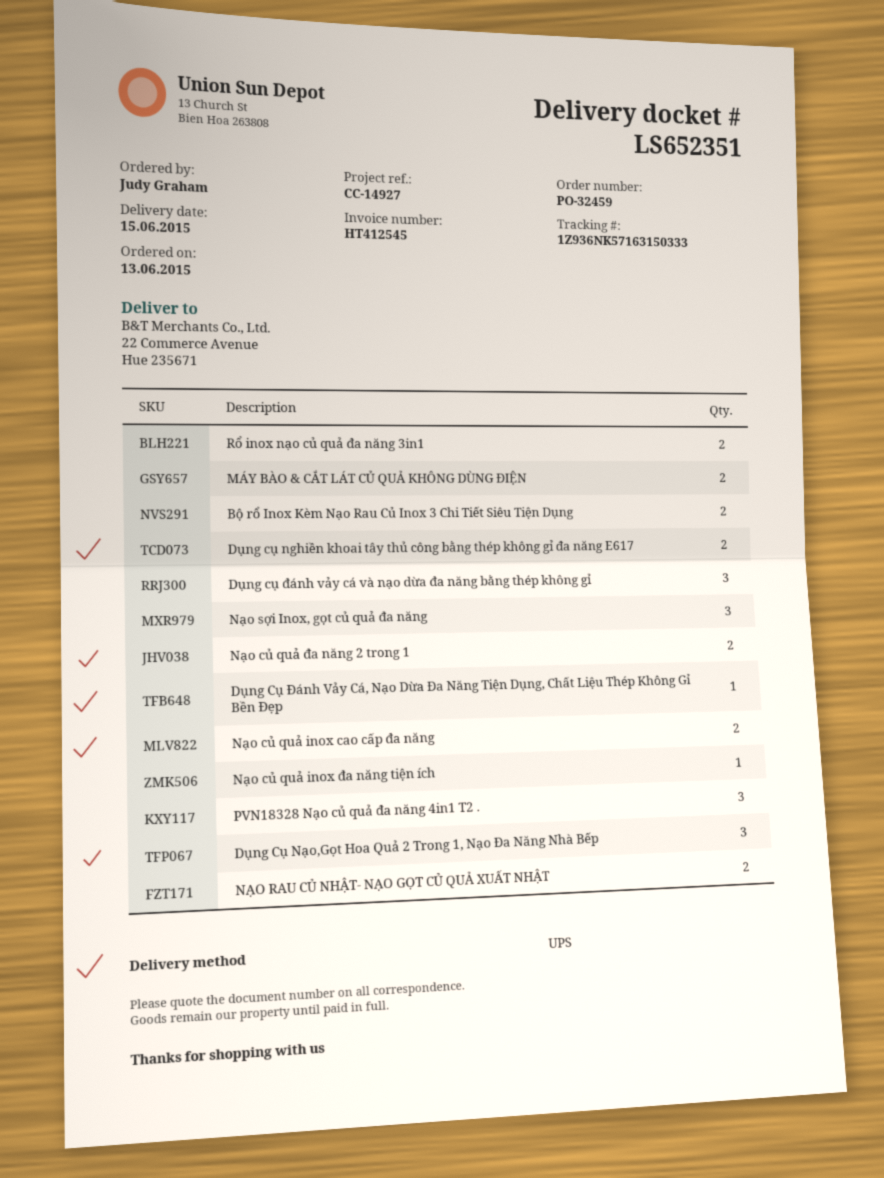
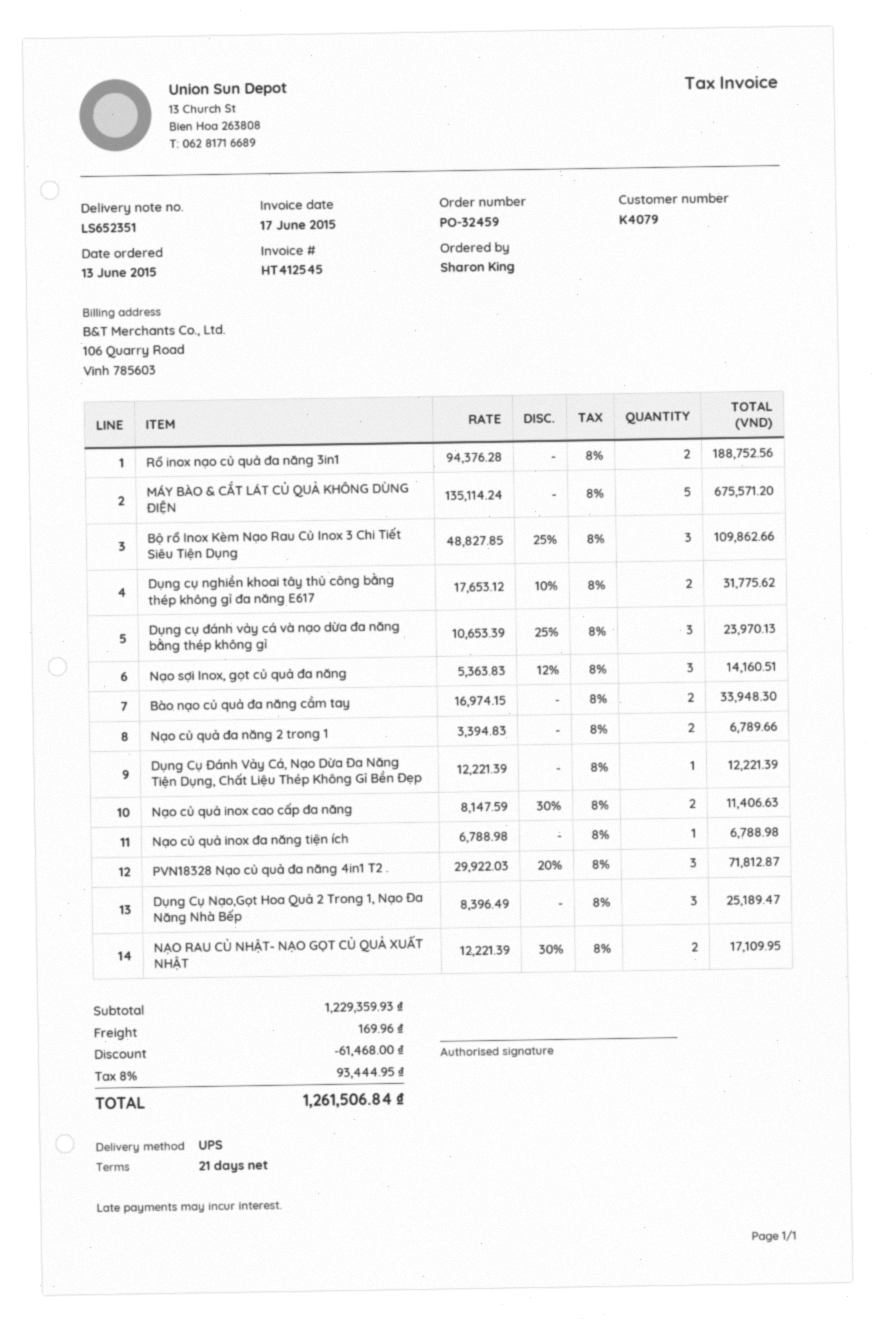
ordered by: Judy Graham -> Sharon King
MÁY BÀO & CẮT LÁT CỦ QUẢ KHÔNG DÙNG ĐIỆN: 2 -> 5
Bộ rổ Inox Kèm Nạo Rau Củ Inox 3 Chi Tiết Siêu Tiện Dụng: 2 -> 3
Bào nạo củ quả đa năng cầm tay: none -> 2

